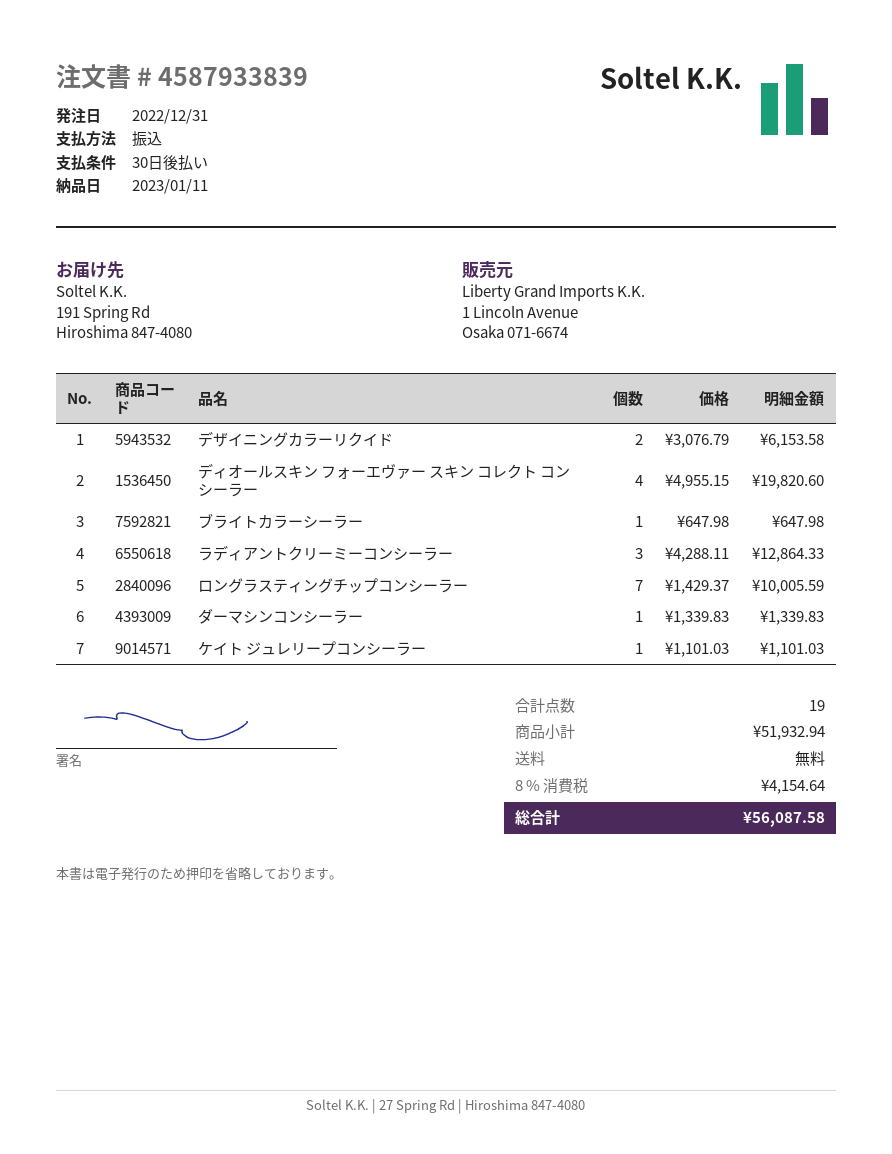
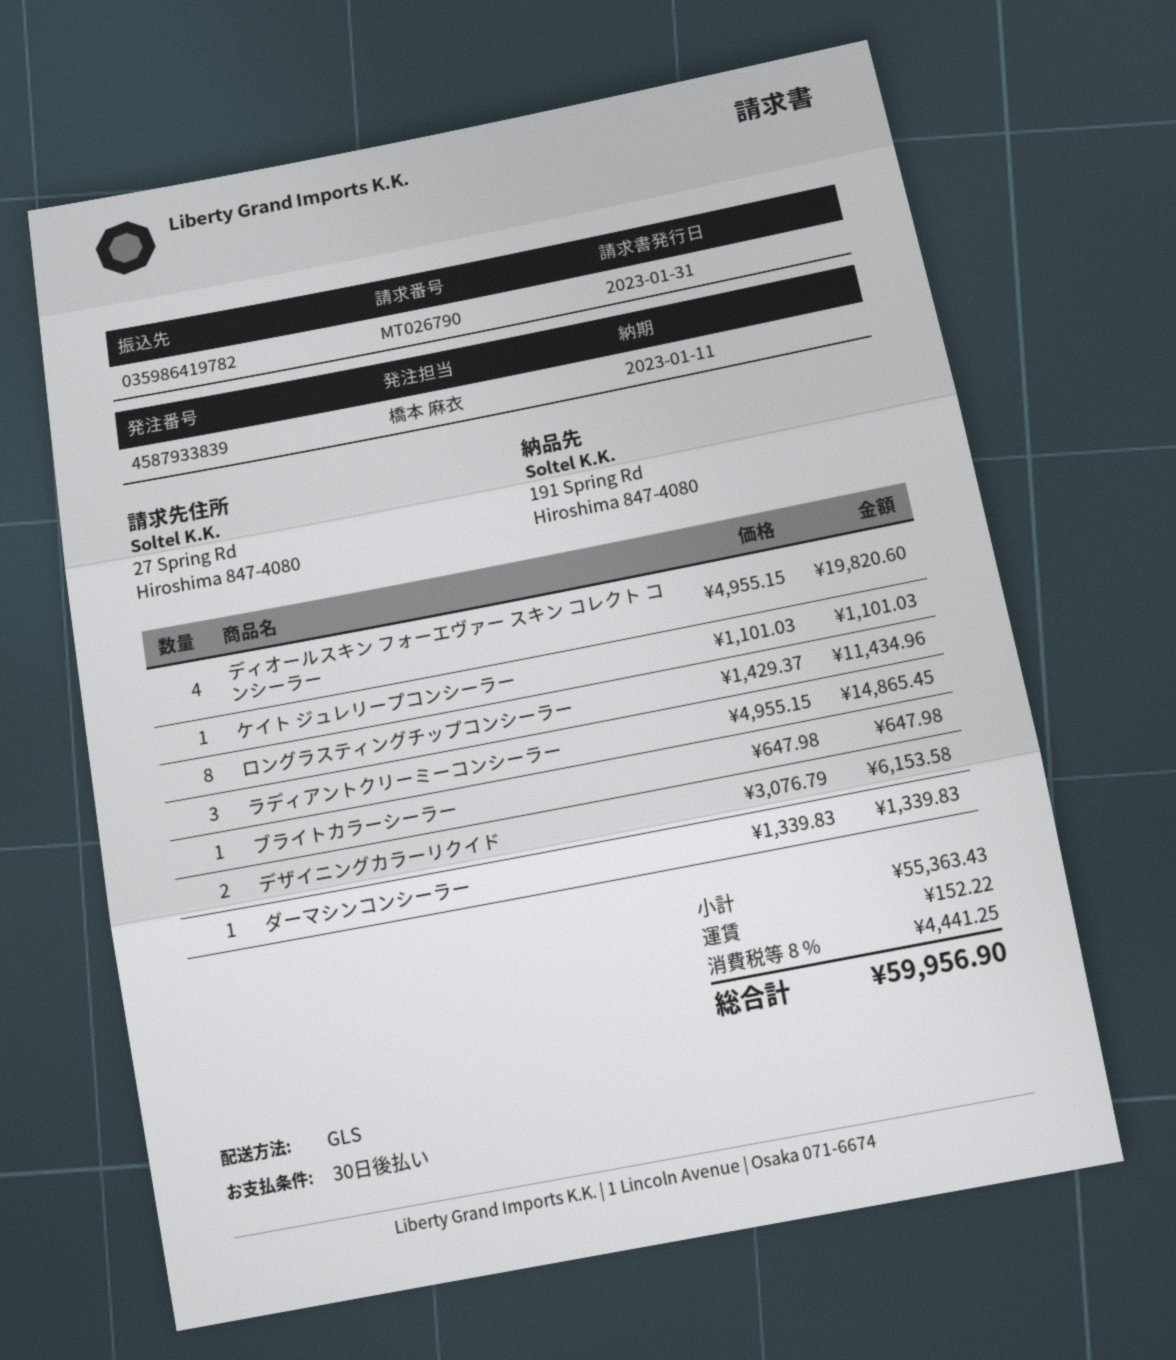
ラディアントクリーミーコンシーラー: 3 x 4288.11 = 12864.33 -> 3 x 4955.15 = 14865.45
ロングラスティングチップコンシーラー: 7 x 1429.37 = 10005.59 -> 8 x 1429.37 = 11434.96
subtotal: 51932.94 -> 55363.43
shipping: 0.00 -> 152.22
tax: 8% = 4154.64 -> 8% = 4441.25
total: 56087.58 -> 59956.90

